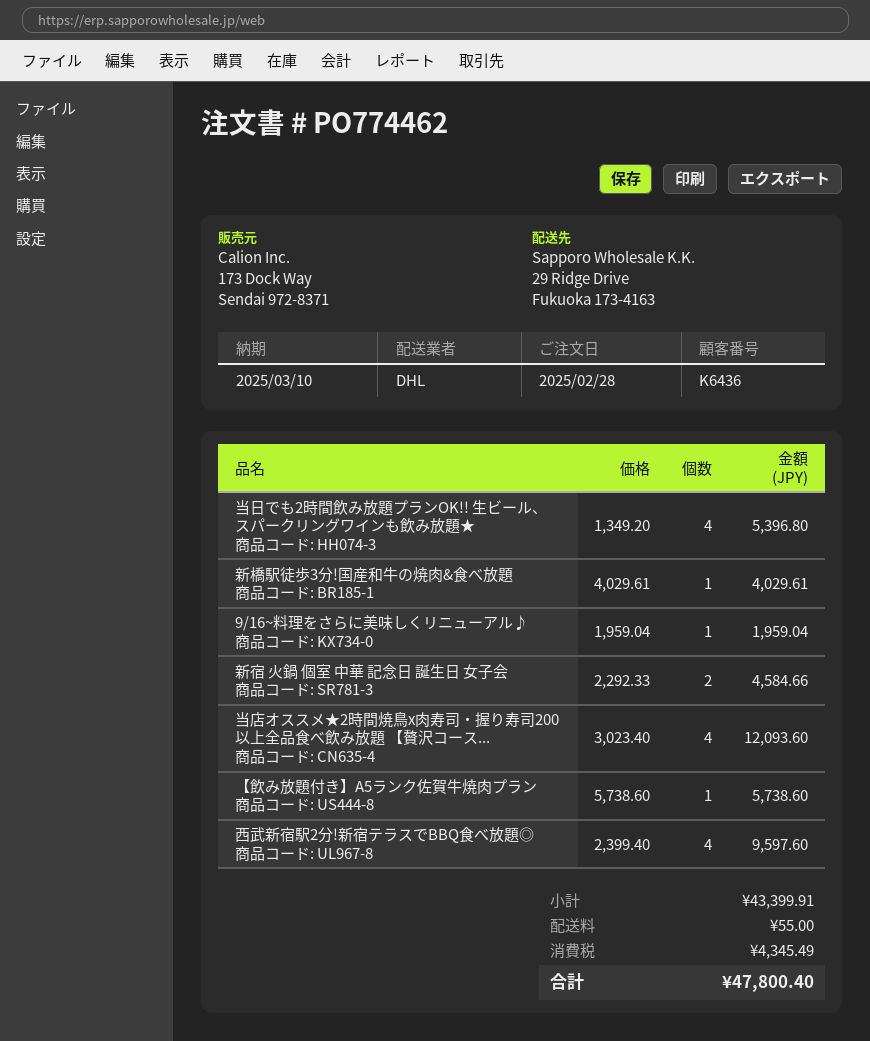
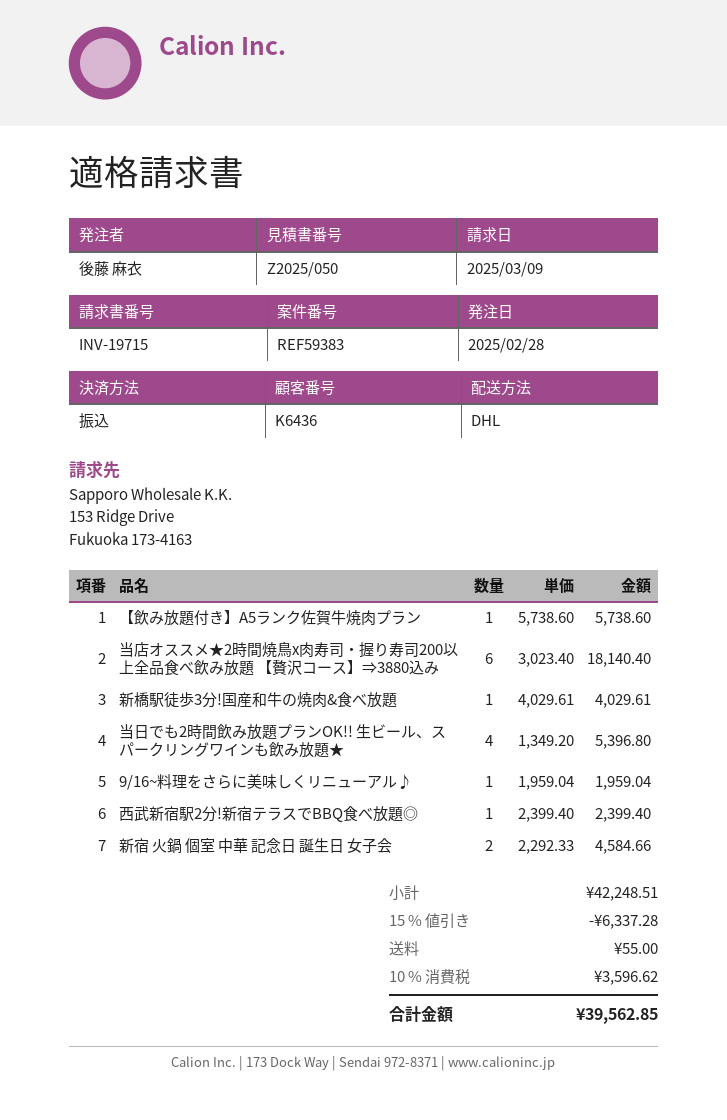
当店オススメ★2時間焼鳥x肉寿司・握り寿司200以上全品食べ飲み放題 【贅沢コース...: 4 x 3023.40 = 12093.60 -> 6 x 3023.40 = 18140.40
西武新宿駅2分!新宿テラスでBBQ食べ放題◎: 4 x 2399.40 = 9597.60 -> 1 x 2399.40 = 2399.40
subtotal: 43399.91 -> 42248.51
discount: none -> 15% = 6337.28
tax: 4345.49 -> 3596.62
total: 47800.40 -> 39562.85

